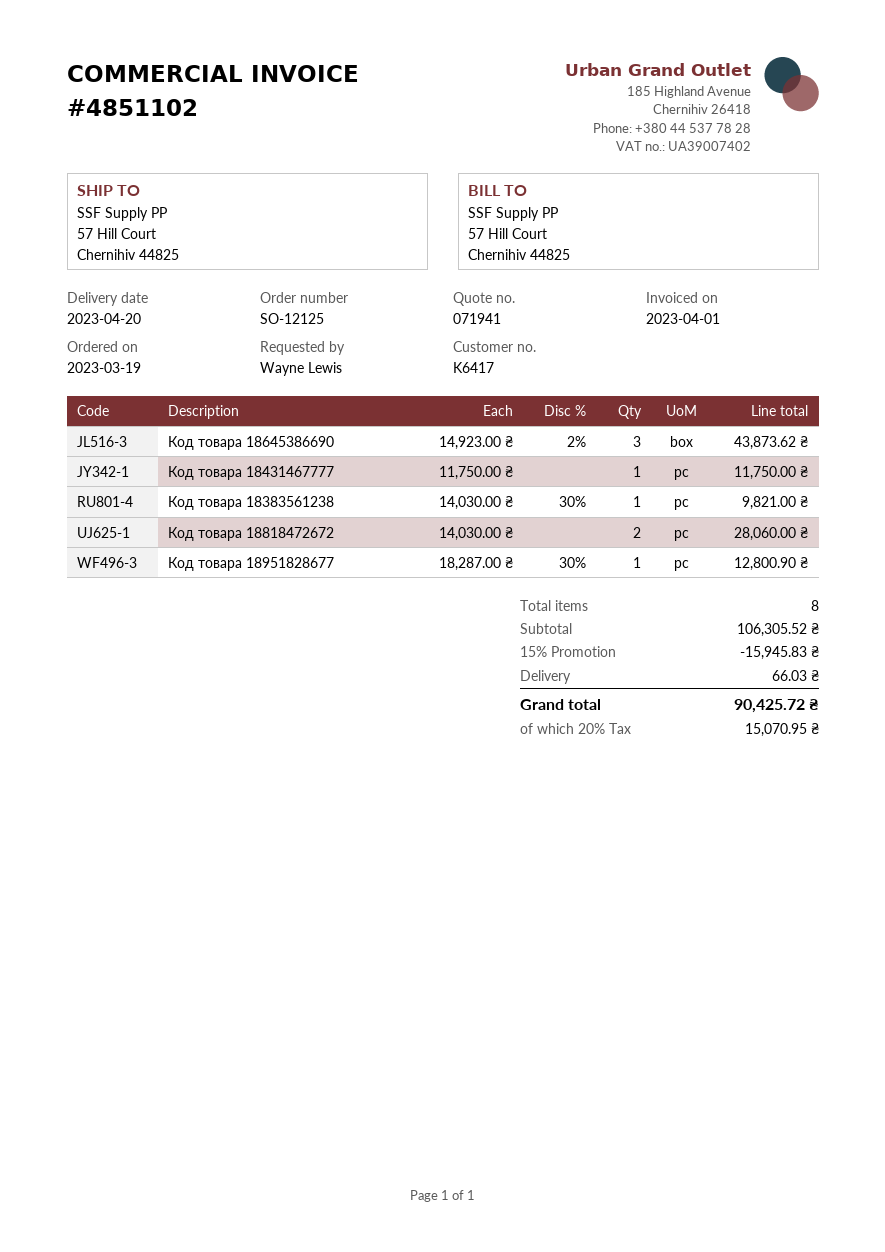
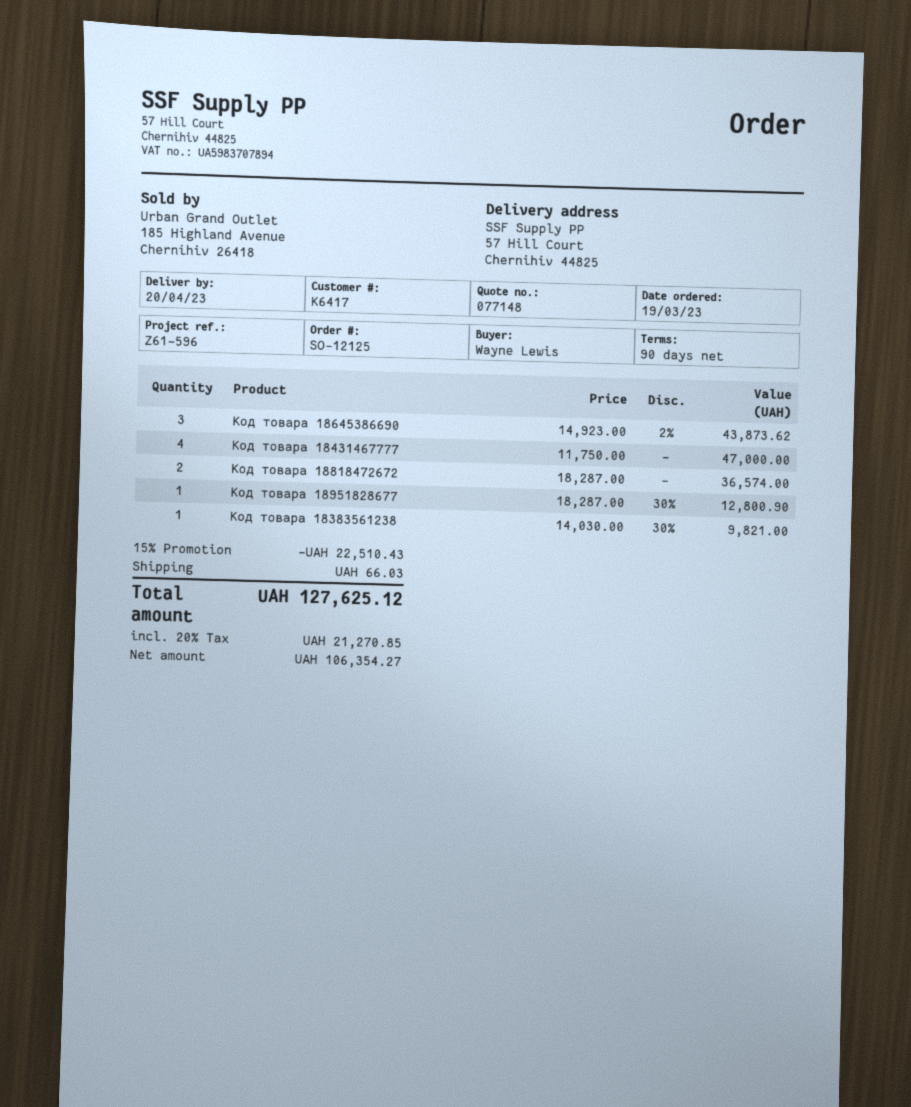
quote number: 071941 -> 077148
Код товара 18431467777: 1 x 11750.00 = 11750.00 -> 4 x 11750.00 = 47000.00
Код товара 18818472672: 2 x 14030.00 = 28060.00 -> 2 x 18287.00 = 36574.00
discount: 15% = 15945.83 -> 15% = 22510.43
tax: 20% = 15070.95 -> 20% = 21270.85
total: 90425.72 -> 127625.12

